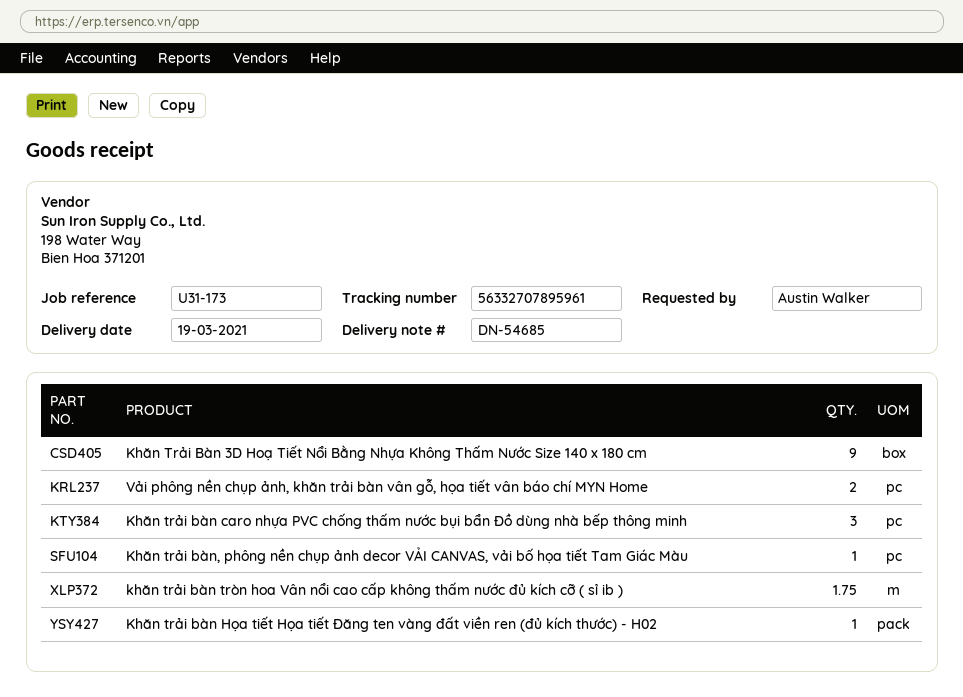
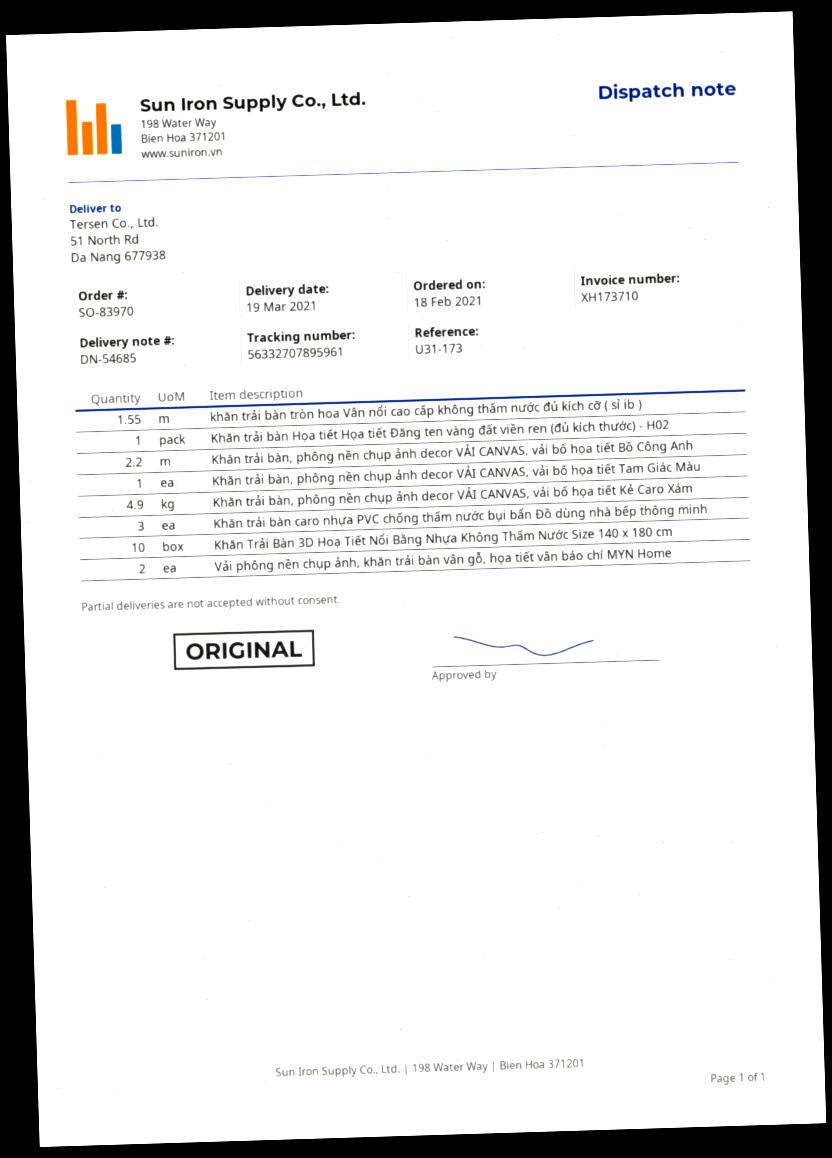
Khăn Trải Bàn 3D Hoạ Tiết Nổi Bằng Nhựa Không Thấm Nước Size 140 x 180 cm: 9 -> 10
khăn trải bàn tròn hoa Vân nổi cao cấp không thấm nước đủ kích cỡ ( sỉ ib ): 1.75 -> 1.55
Khăn trải bàn, phông nền chụp ảnh decor VẢI CANVAS, vải bố họa tiết Bồ Công Anh: none -> 2.2
Khăn trải bàn, phông nền chụp ảnh decor VẢI CANVAS, vải bố họa tiết Kẻ Caro Xám: none -> 4.9

